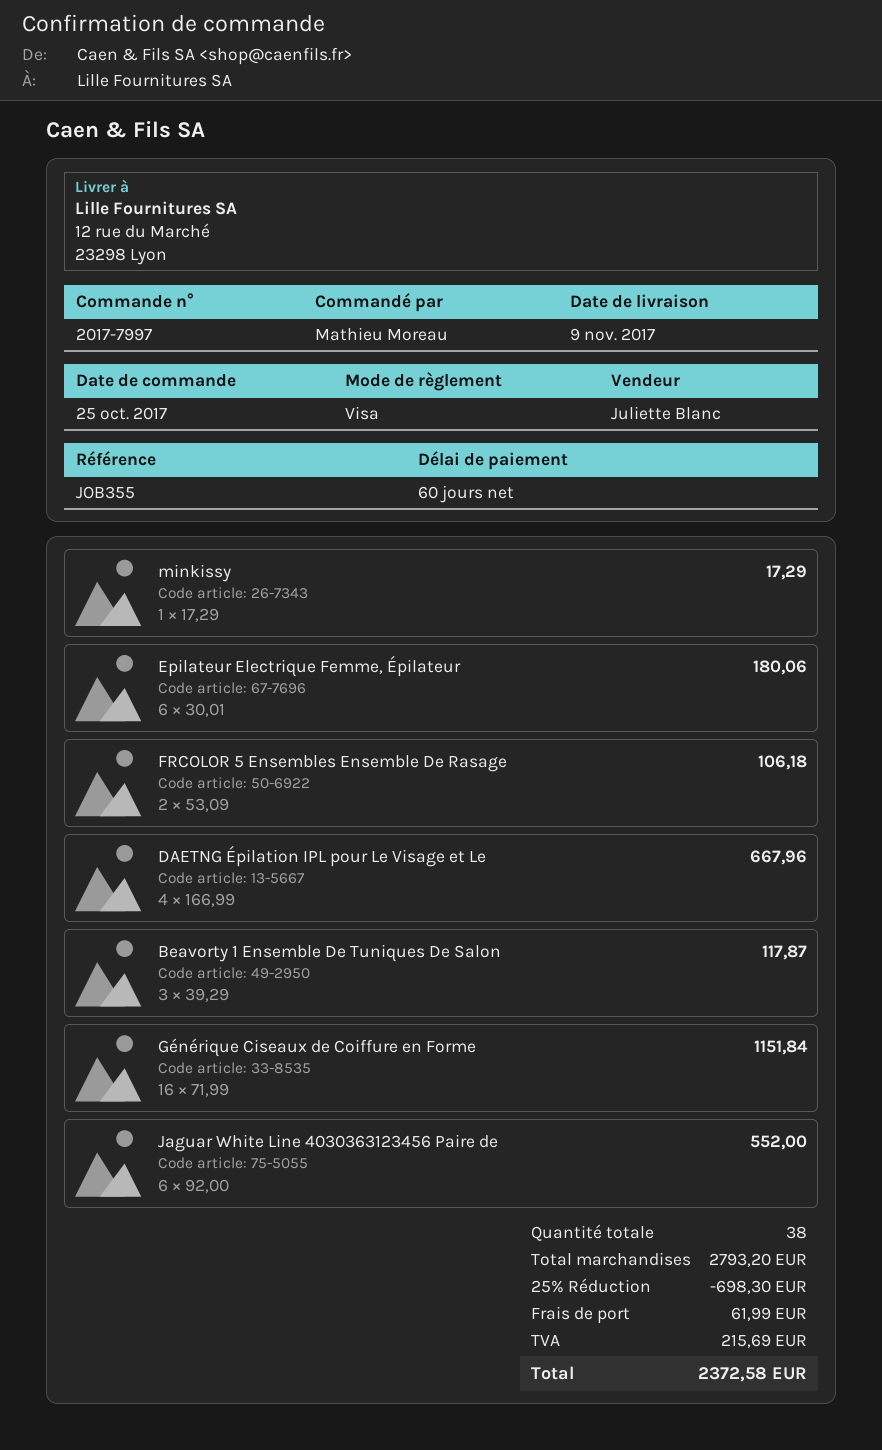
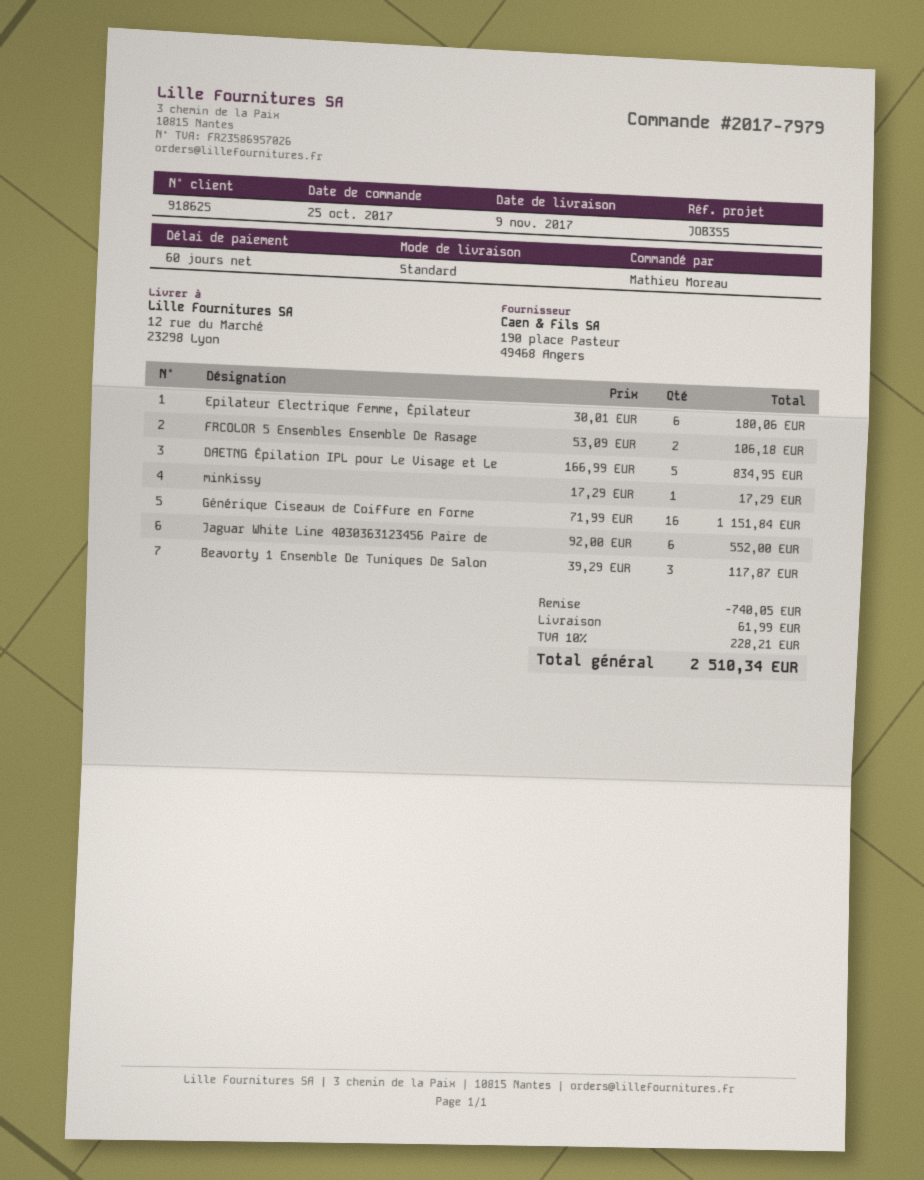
order number: 2017-7997 -> 2017-7979
DAETNG Épilation IPL pour Le Visage et Le: 4 x 166.99 = 667.96 -> 5 x 166.99 = 834.95
discount: 698.30 -> 740.05
tax: 215.69 -> 228.21
total: 2372.58 -> 2510.34

